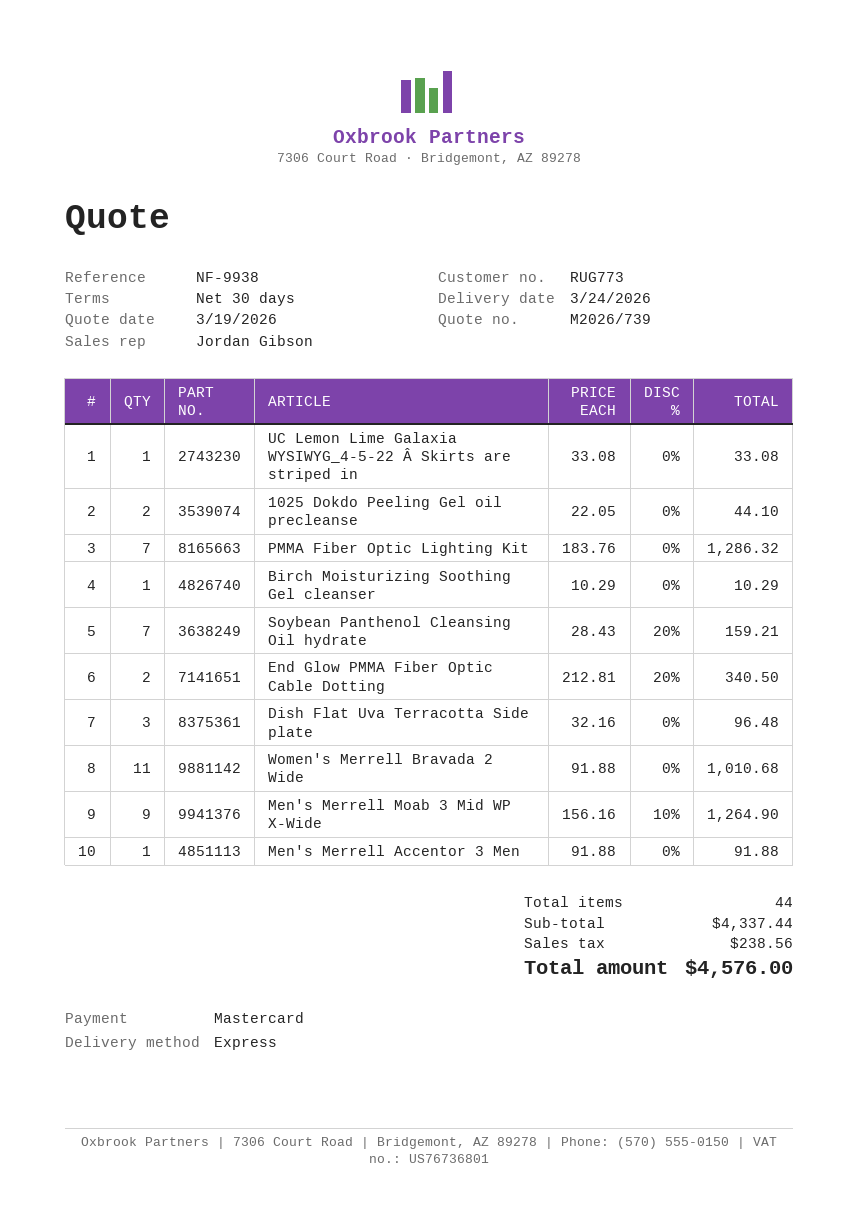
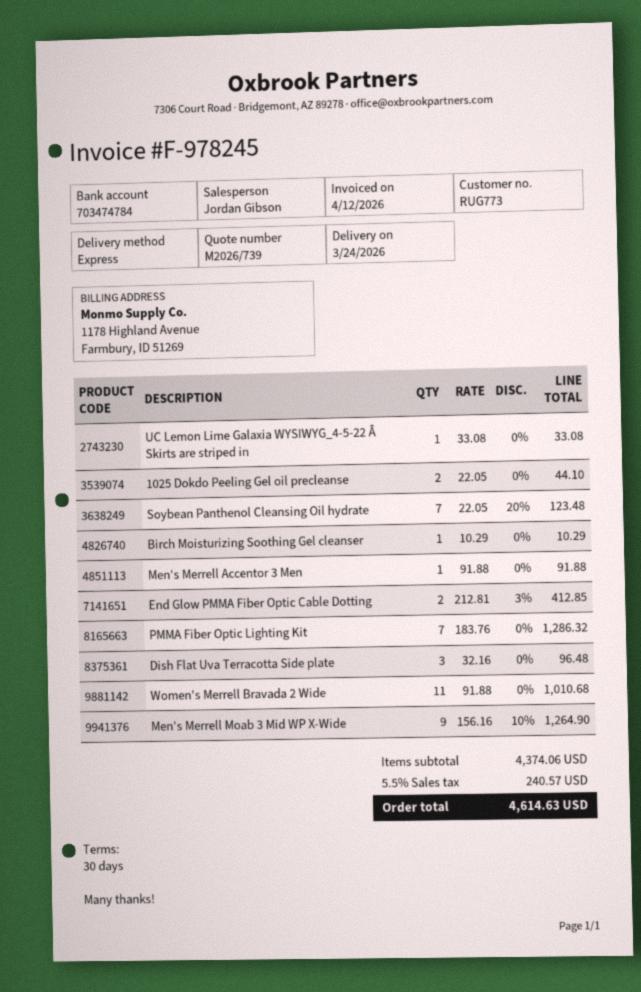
Soybean Panthenol Cleansing Oil hydrate: 7 x 28.43 - 20% = 159.21 -> 7 x 22.05 - 20% = 123.48
End Glow PMMA Fiber Optic Cable Dotting: 2 x 212.81 - 20% = 340.50 -> 2 x 212.81 - 3% = 412.85
subtotal: 4337.44 -> 4374.06
tax: 238.56 -> 240.57
total: 4576.00 -> 4614.63

